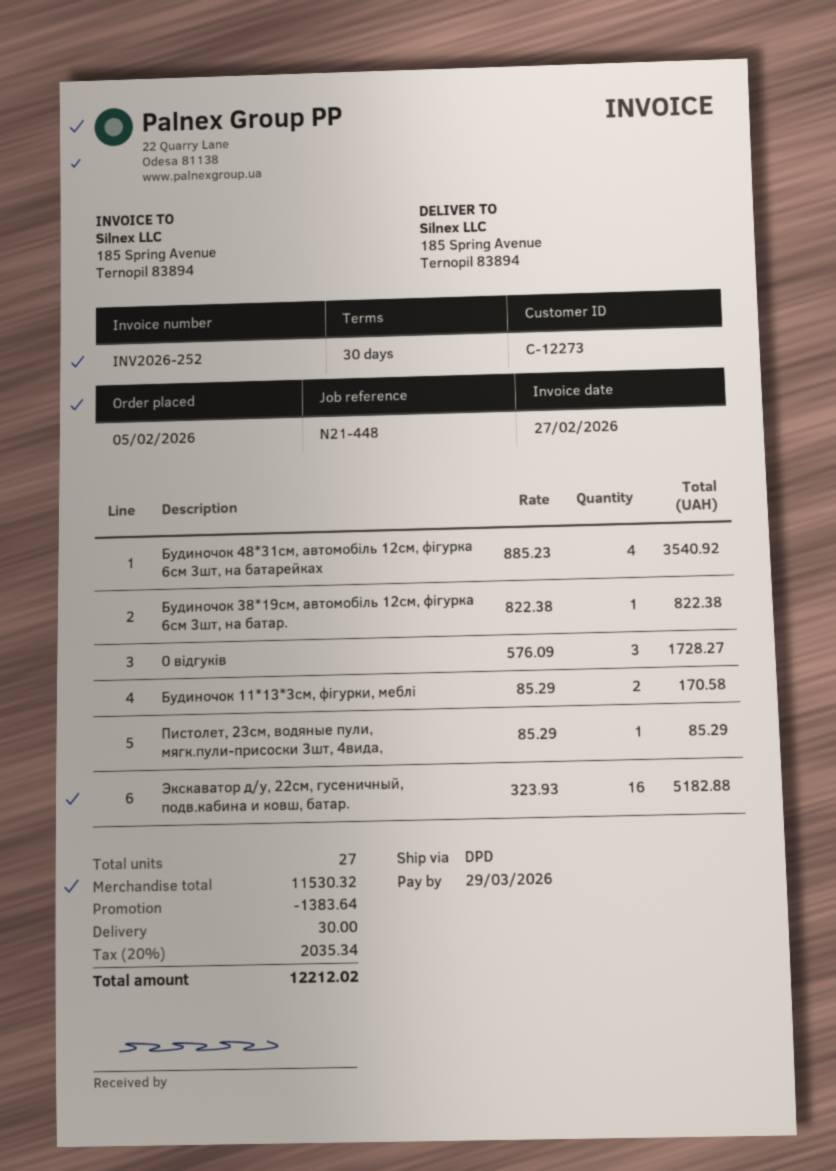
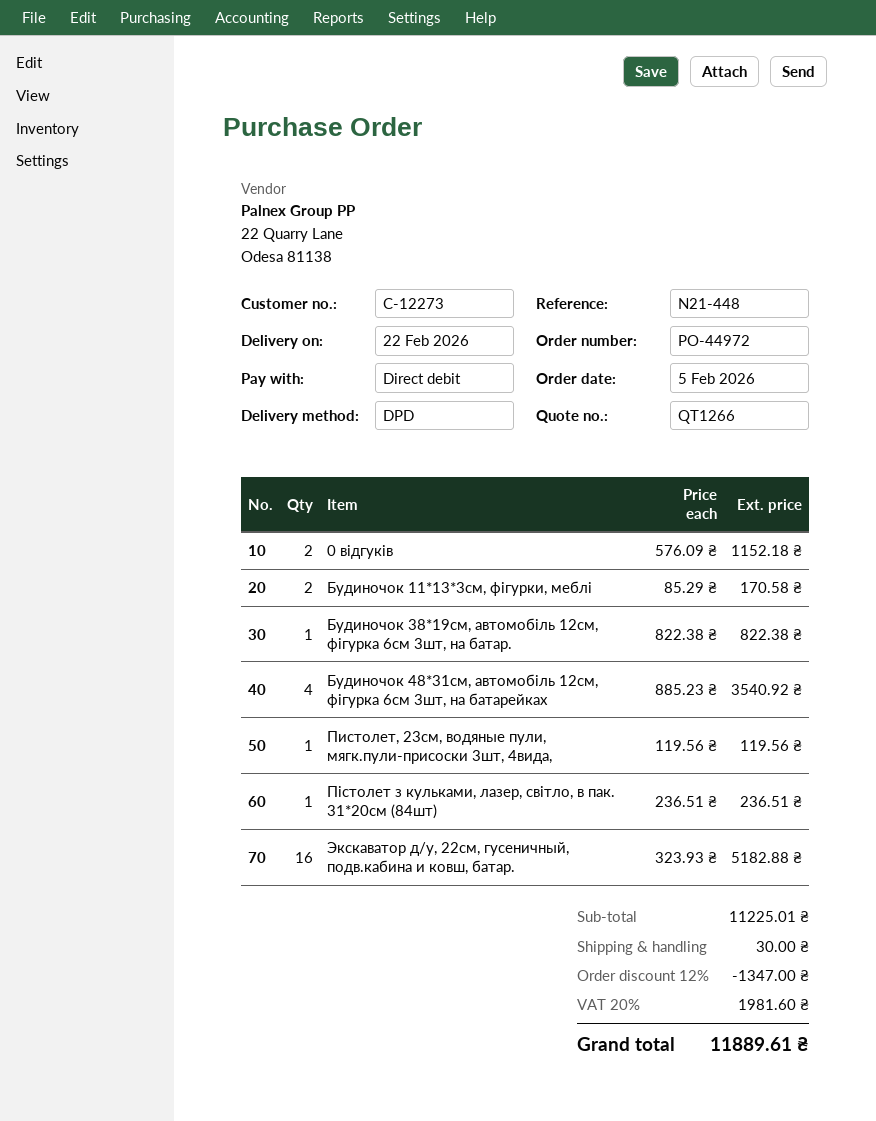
0 відгуків: 3 x 576.09 = 1728.27 -> 2 x 576.09 = 1152.18
Пистолет, 23см, водяные пули, мягк.пули-присоски 3шт, 4вида,: 1 x 85.29 = 85.29 -> 1 x 119.56 = 119.56
Пістолет з кульками, лазер, світло, в пак. 31*20см (84шт): none -> 1 x 236.51 = 236.51
subtotal: 11530.32 -> 11225.01
discount: 1383.64 -> 1347.00
tax: 20% = 2035.34 -> 20% = 1981.60
total: 12212.02 -> 11889.61

